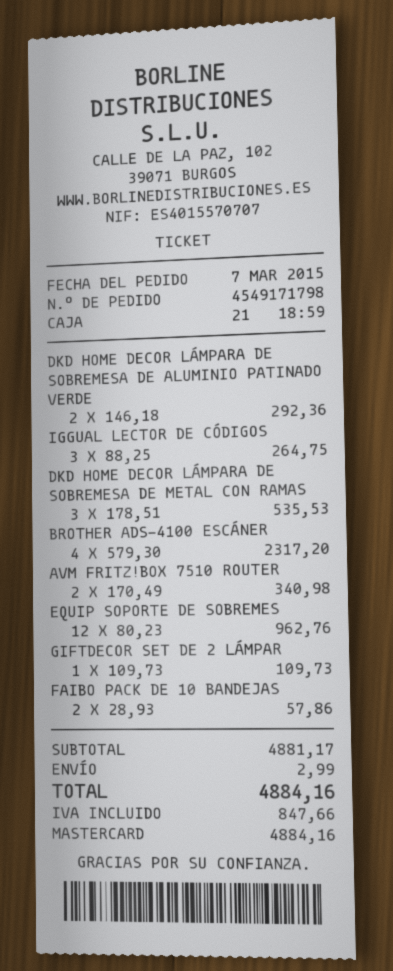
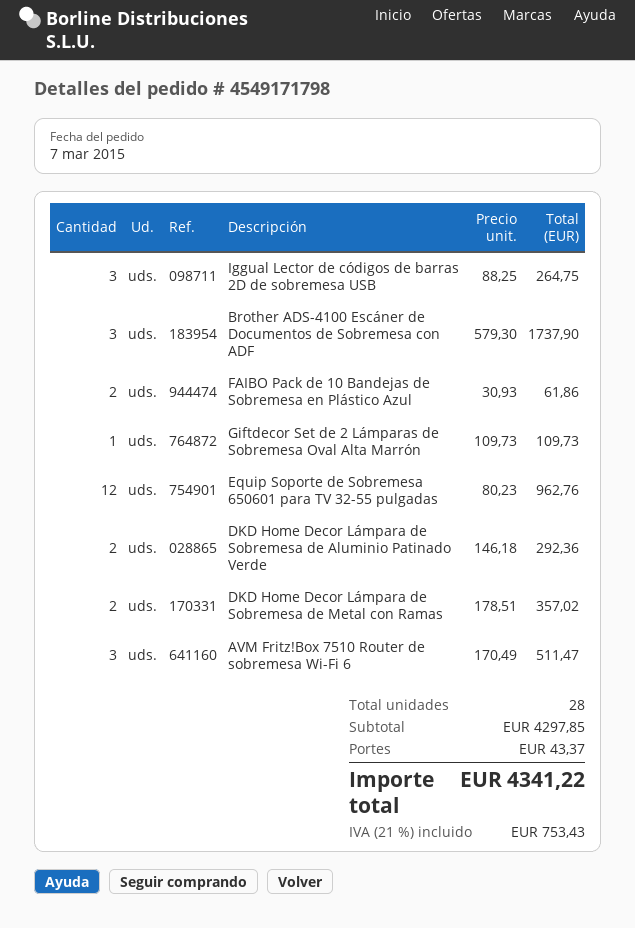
DKD HOME DECOR LÁMPARA DE SOBREMESA DE METAL CON RAMAS: 3 x 178.51 = 535.53 -> 2 x 178.51 = 357.02
BROTHER ADS-4100 ESCÁNER: 4 x 579.30 = 2317.20 -> 3 x 579.30 = 1737.90
AVM FRITZ!BOX 7510 ROUTER: 2 x 170.49 = 340.98 -> 3 x 170.49 = 511.47
FAIBO PACK DE 10 BANDEJAS: 2 x 28.93 = 57.86 -> 2 x 30.93 = 61.86
subtotal: 4881.17 -> 4297.85
shipping: 2.99 -> 43.37
tax: 847.66 -> 753.43
total: 4884.16 -> 4341.22

